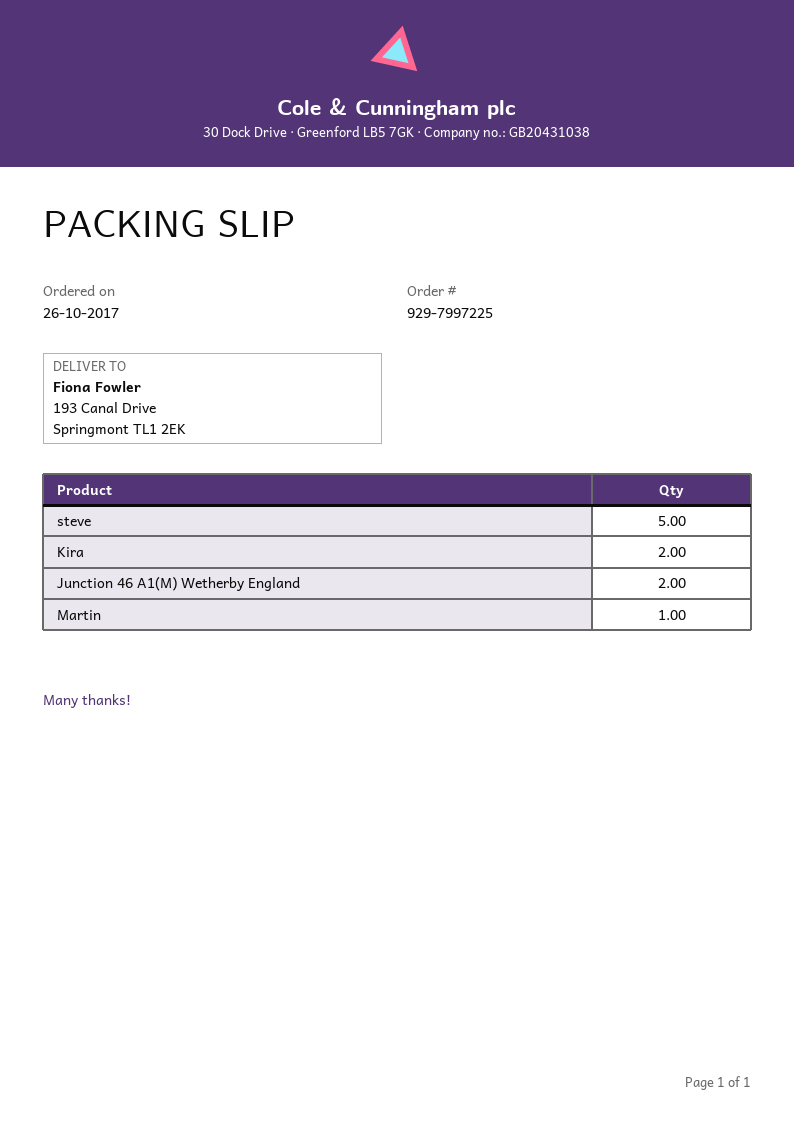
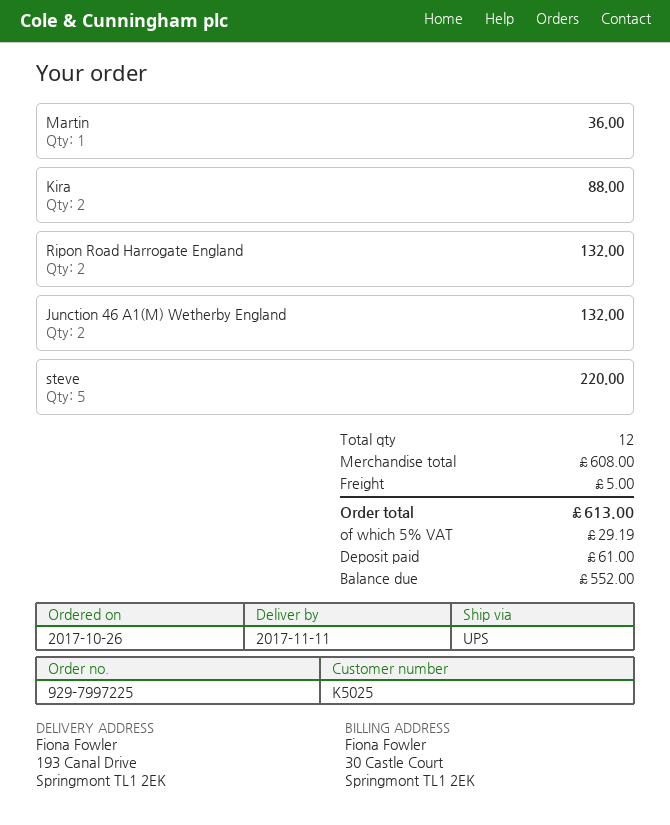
Ripon Road Harrogate England: none -> 2

